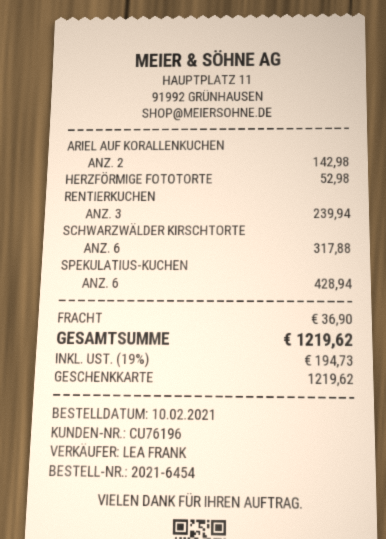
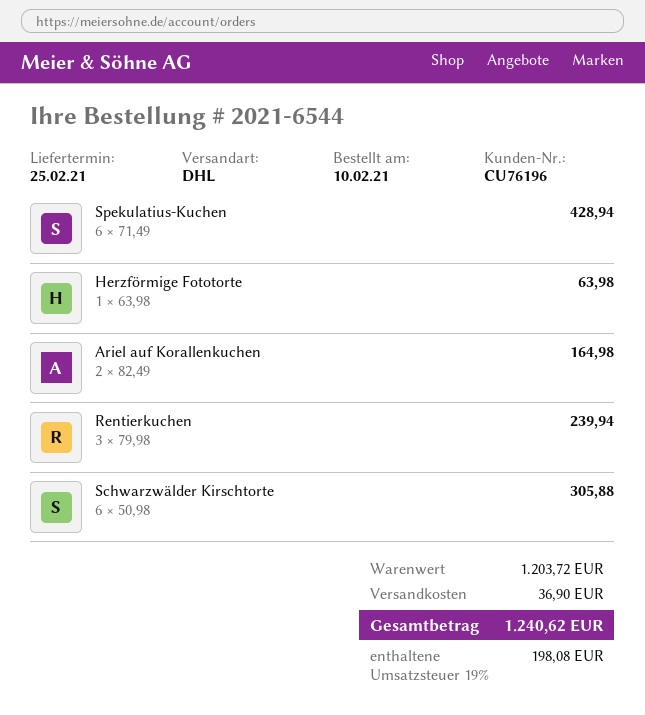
order number: 2021-6454 -> 2021-6544
ARIEL AUF KORALLENKUCHEN: 2 for 142.98 -> 2 for 164.98
HERZFÖRMIGE FOTOTORTE: 1 for 52.98 -> 1 for 63.98
SCHWARZWÄLDER KIRSCHTORTE: 6 for 317.88 -> 6 for 305.88
tax: 19% = 194.73 -> 19% = 198.08
total: 1219.62 -> 1240.62

